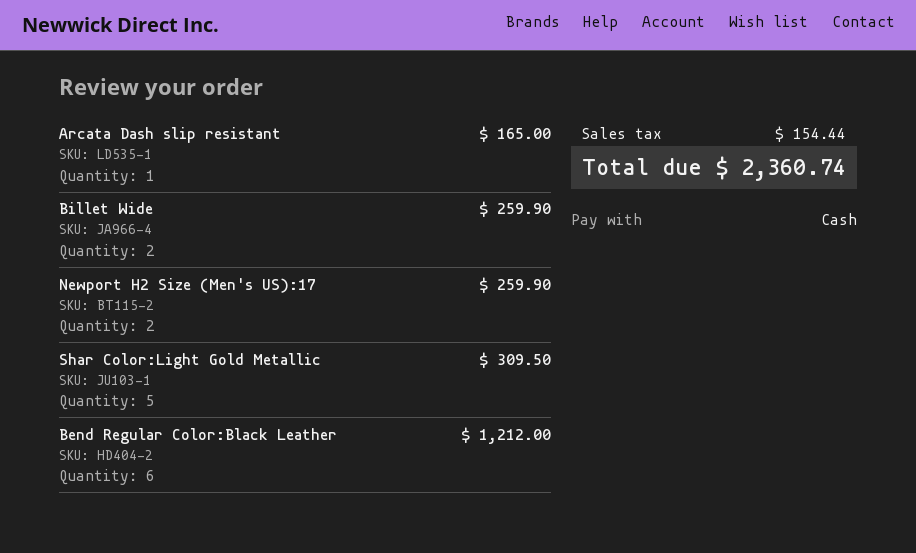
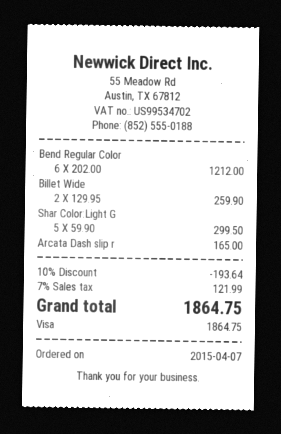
payment method: cash -> Visa
Newport H2 Size (Men's US):17: 2 for 259.90 -> none
Shar Color:Light Gold Metallic: 5 for 309.50 -> 5 for 299.50
discount: none -> 10% = 193.64
tax: 154.44 -> 121.99
total: 2360.74 -> 1864.75

